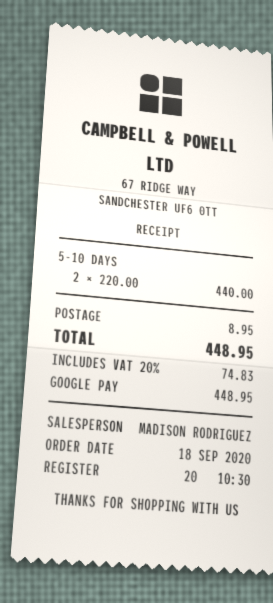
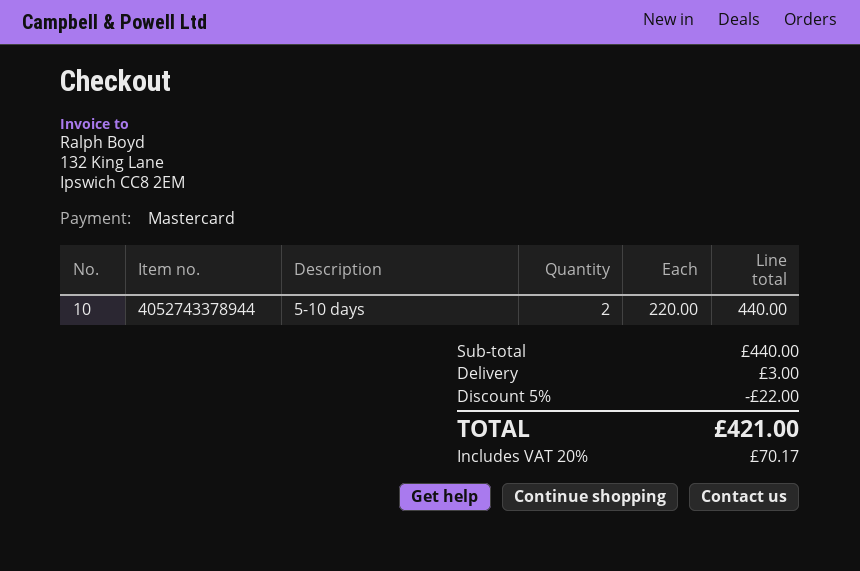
payment method: Google Pay -> Mastercard
discount: none -> 5% = 22.00
shipping: 8.95 -> 3.00
tax: 20% = 74.83 -> 20% = 70.17
total: 448.95 -> 421.00

